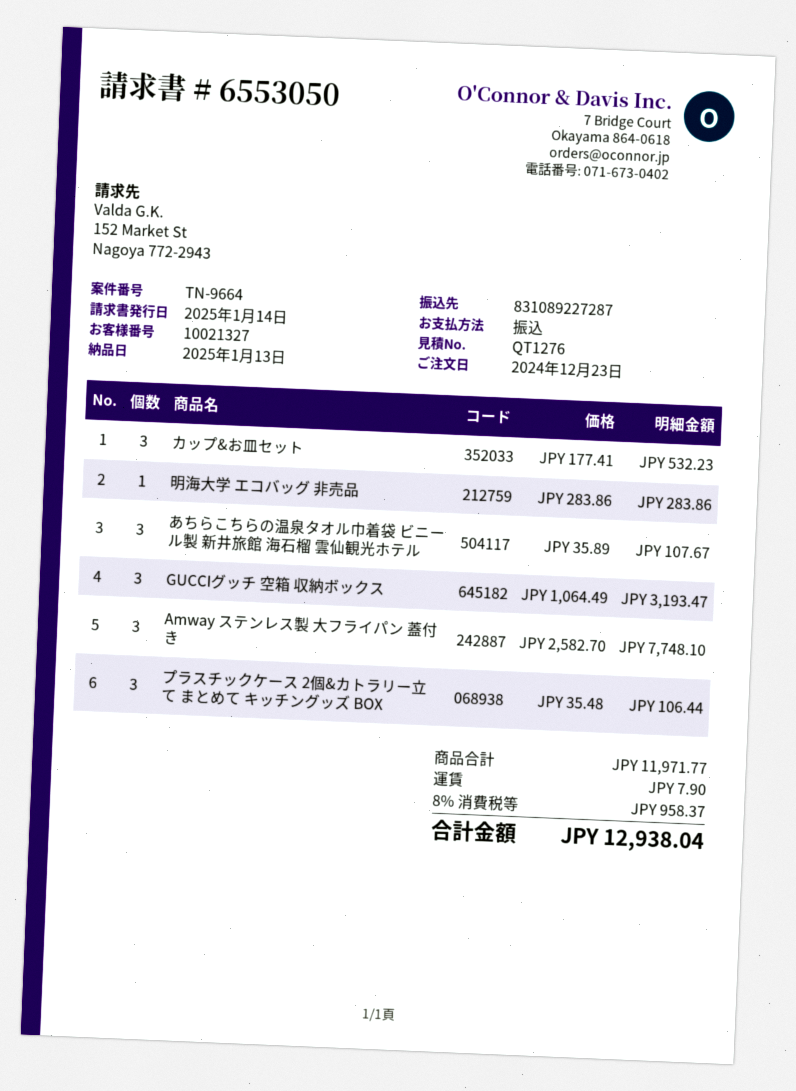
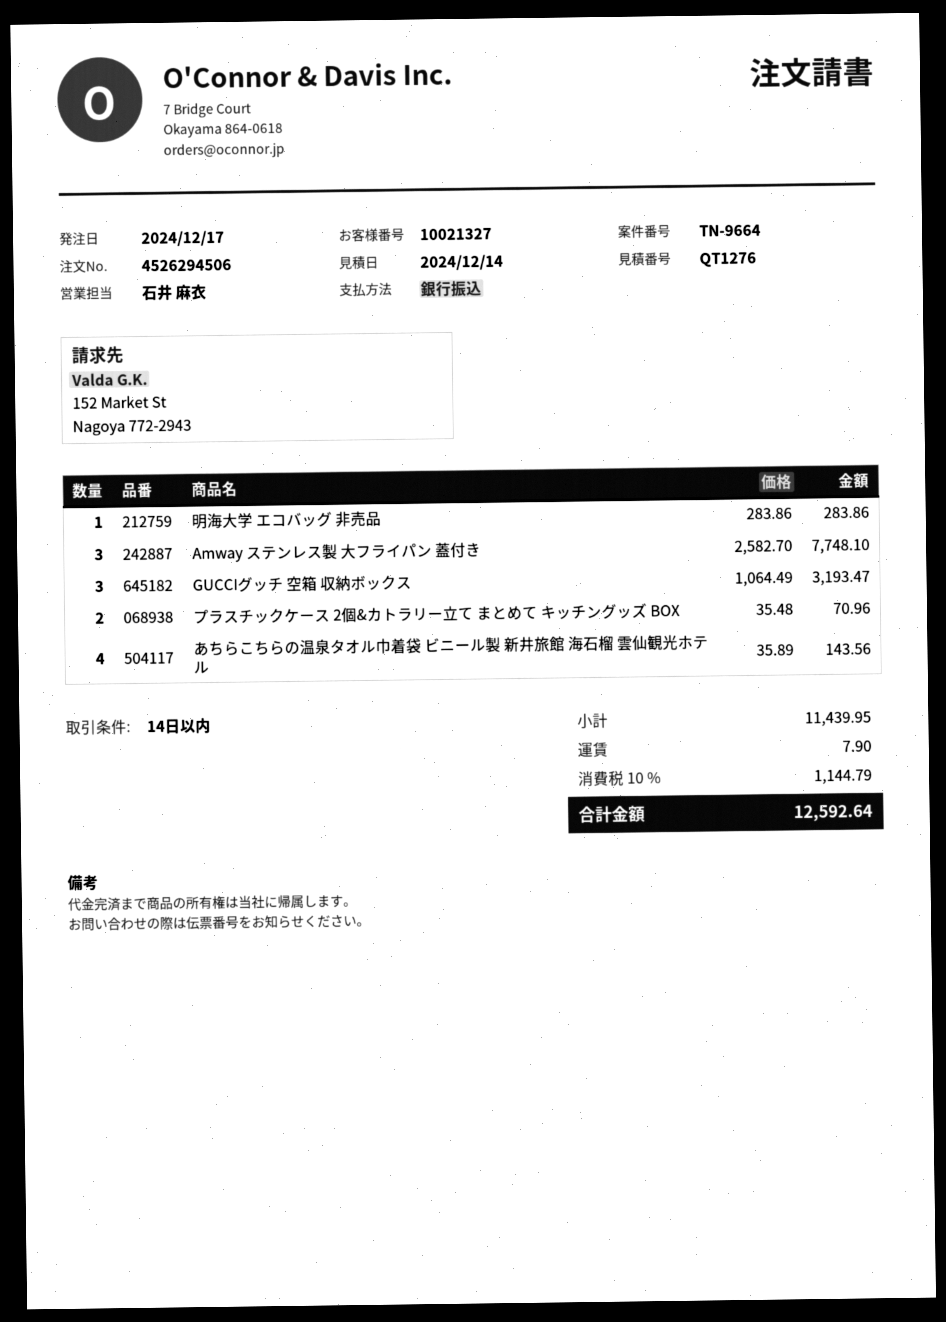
order date: 2024-12-23 -> 2024-12-17
カップ&お皿セット: 3 x 177.41 = 532.23 -> none
あちらこちらの温泉タオル巾着袋 ビニール製 新井旅館 海石榴 雲仙観光ホテル: 3 x 35.89 = 107.67 -> 4 x 35.89 = 143.56
プラスチックケース 2個&カトラリー立て まとめて キッチングッズ BOX: 3 x 35.48 = 106.44 -> 2 x 35.48 = 70.96
subtotal: 11971.77 -> 11439.95
tax: 8% = 958.37 -> 10% = 1144.79
total: 12938.04 -> 12592.64

